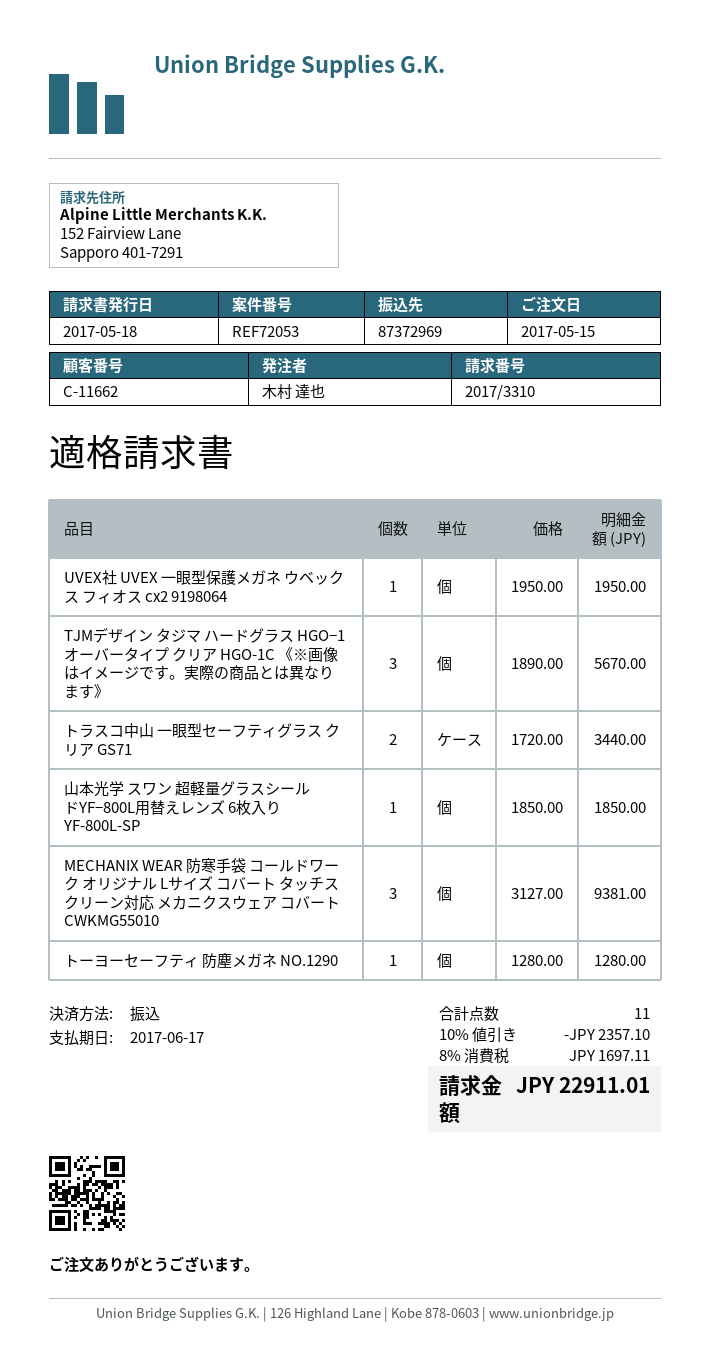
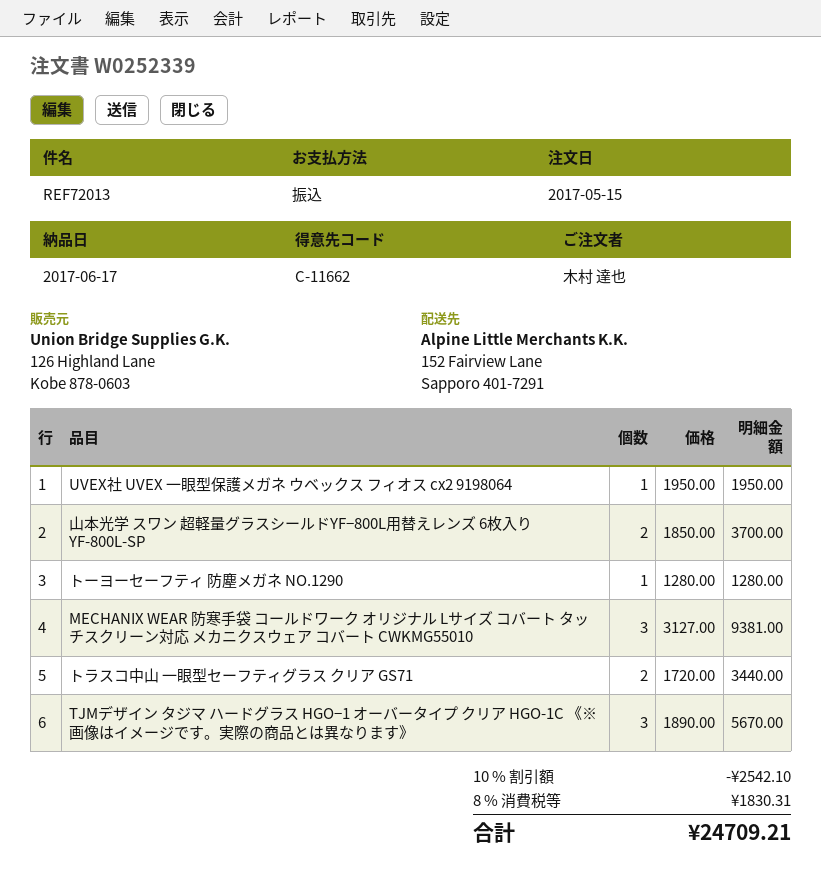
reference: REF72053 -> REF72013
山本光学 スワン 超軽量グラスシールドYF−800L用替えレンズ 6枚入り YF-800L-SP: 1 x 1850.00 = 1850.00 -> 2 x 1850.00 = 3700.00
discount: 10% = 2357.10 -> 10% = 2542.10
tax: 8% = 1697.11 -> 8% = 1830.31
total: 22911.01 -> 24709.21

